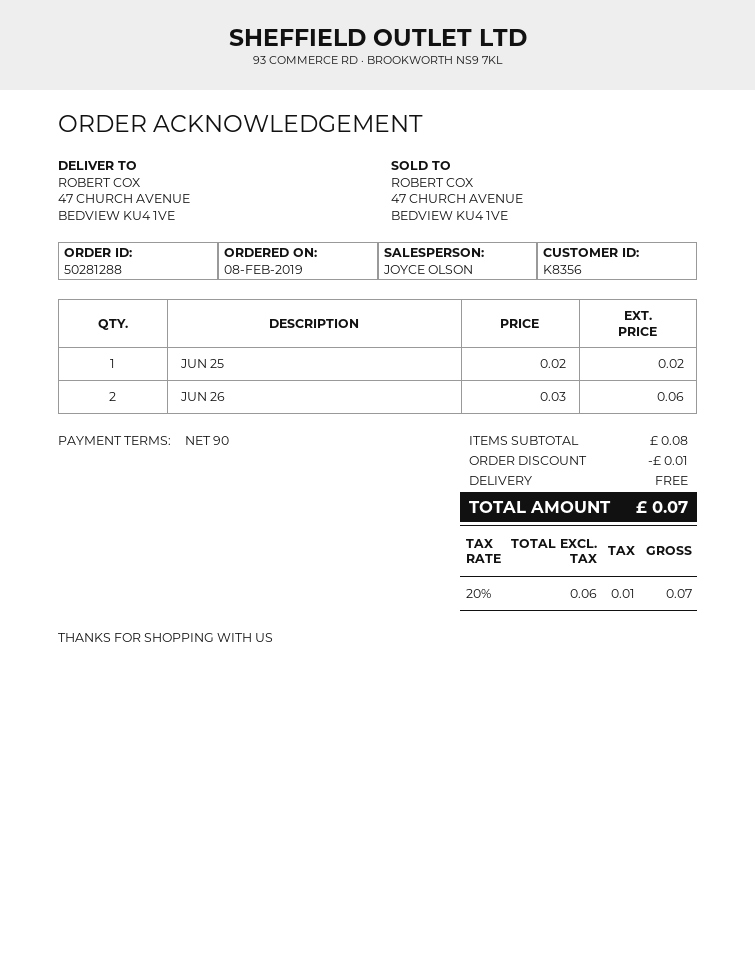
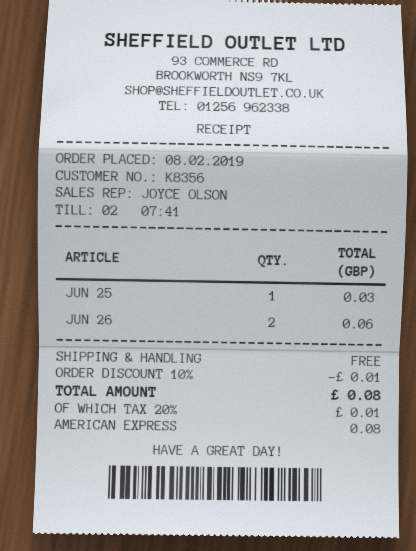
JUN 25: 1 for 0.02 -> 1 for 0.03
total: 0.07 -> 0.08

